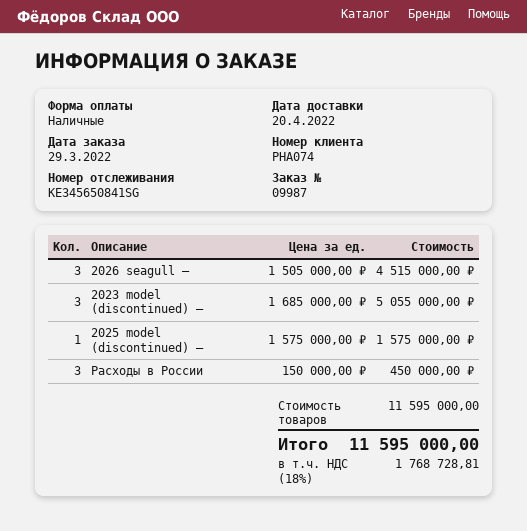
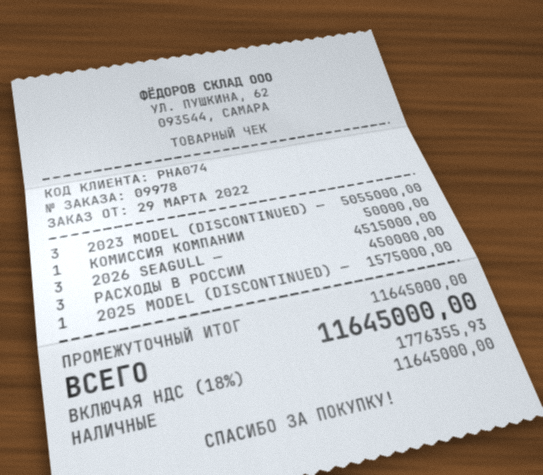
order number: 09987 -> 09978
КОМИССИЯ КОМПАНИИ: none -> 1 for 50000.00
subtotal: 11595000.00 -> 11645000.00
tax: 18% = 1768728.81 -> 18% = 1776355.93
total: 11595000.00 -> 11645000.00

